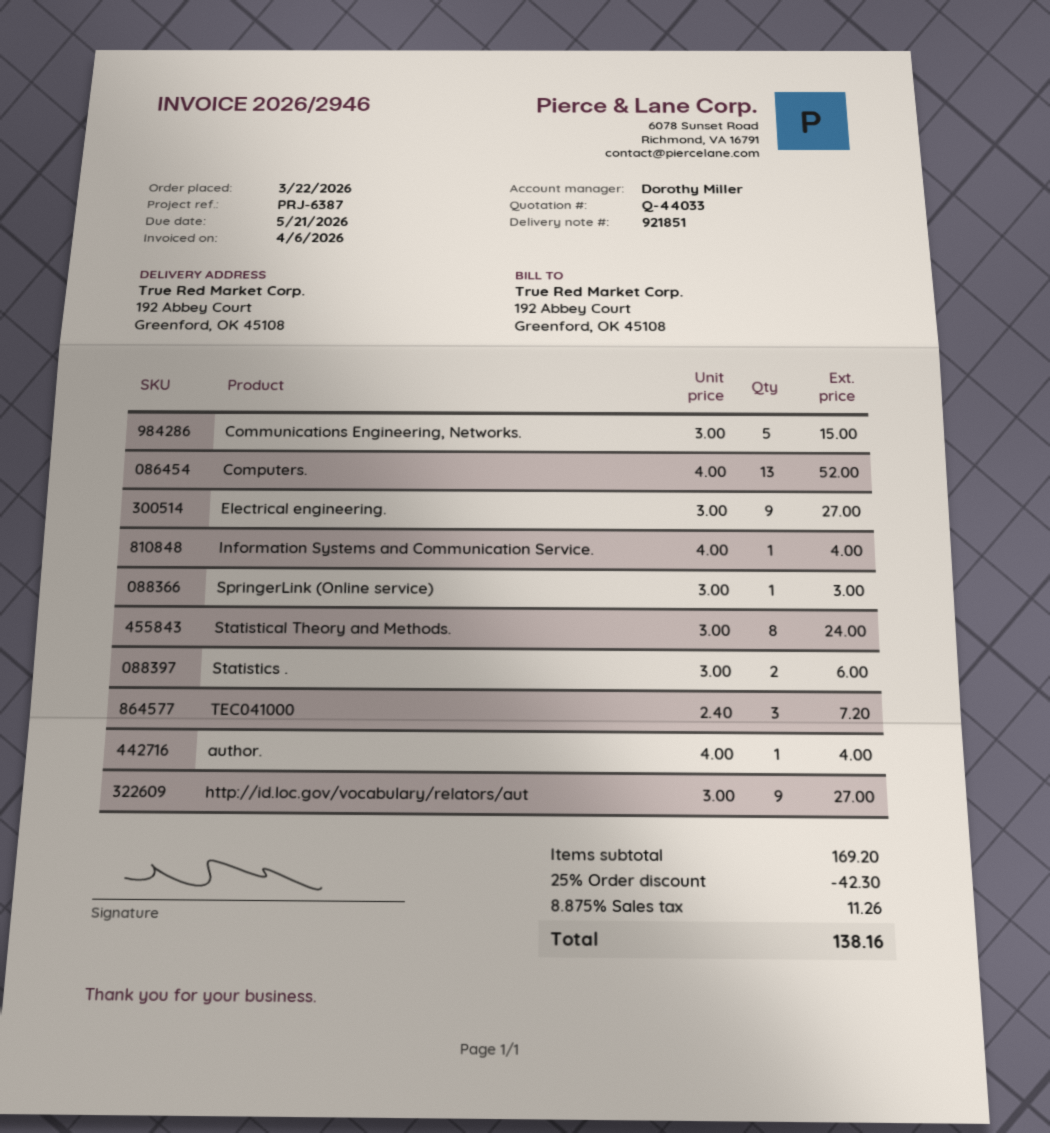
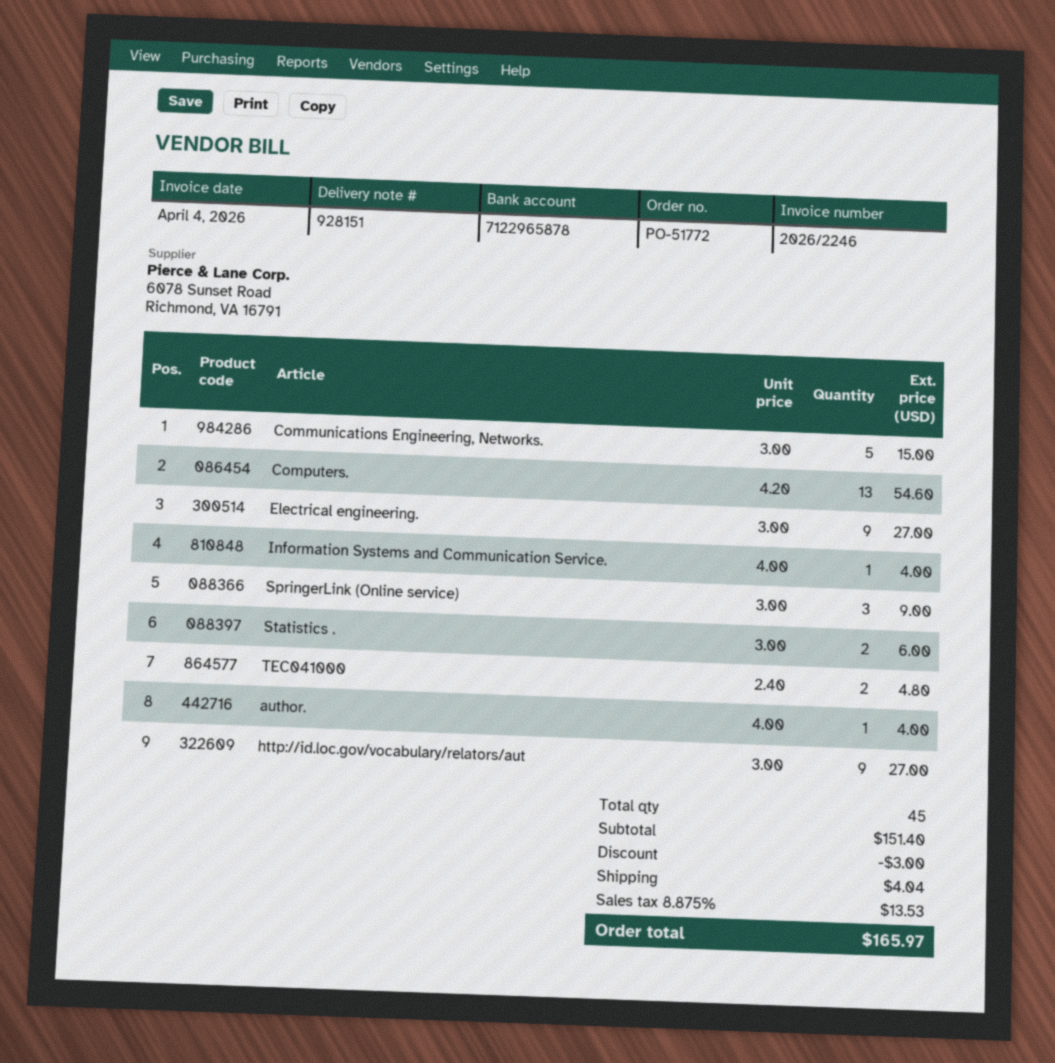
delivery note number: 921851 -> 928151
invoice number: 2026/2946 -> 2026/2246
invoice date: 2026-04-06 -> 2026-04-04
Computers.: 13 x 4.00 = 52.00 -> 13 x 4.20 = 54.60
SpringerLink (Online service): 1 x 3.00 = 3.00 -> 3 x 3.00 = 9.00
Statistical Theory and Methods.: 8 x 3.00 = 24.00 -> none
TEC041000: 3 x 2.40 = 7.20 -> 2 x 2.40 = 4.80
subtotal: 169.20 -> 151.40
discount: 42.30 -> 3.00
shipping: none -> 4.04
tax: 8.875% = 11.26 -> 8.875% = 13.53
total: 138.16 -> 165.97

